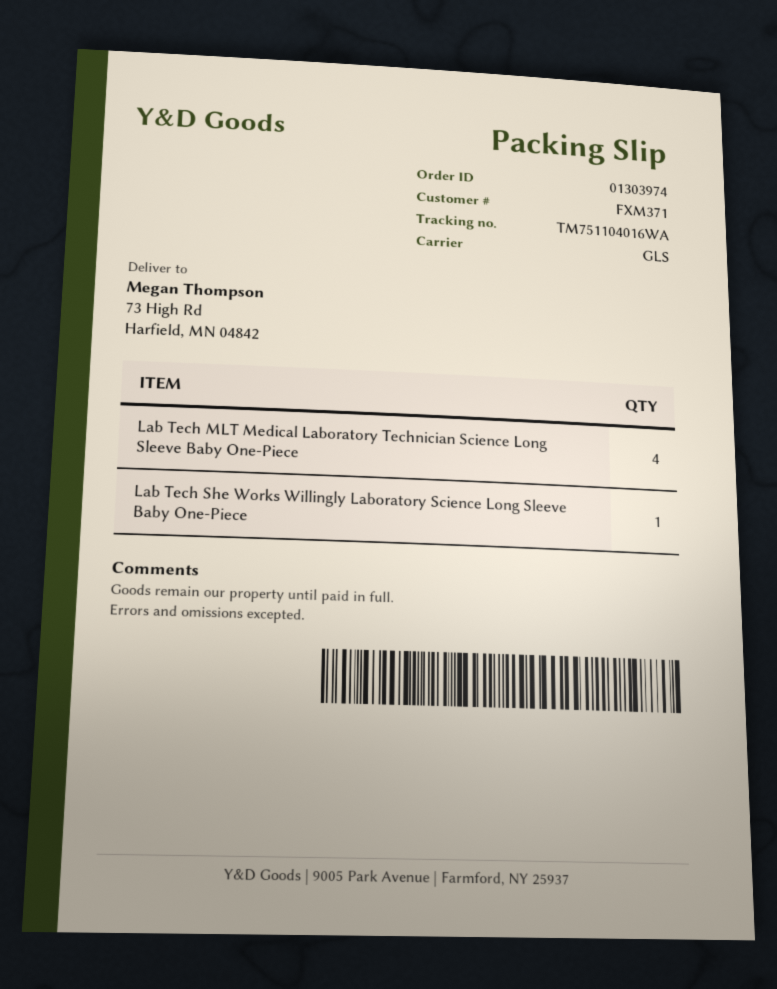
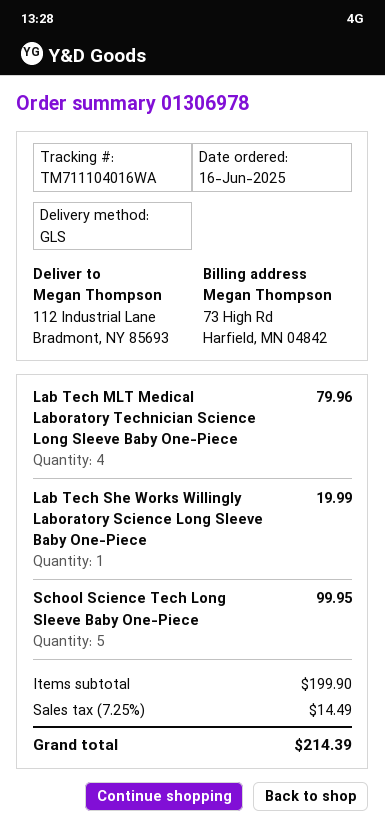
order number: 01303974 -> 01306978
tracking number: TM751104016WA -> TM711104016WA
ship to: 73 High Rd, Harfield, MN 04842 -> 112 Industrial Lane, Bradmont, NY 85693
School Science Tech Long Sleeve Baby One-Piece: none -> 5

